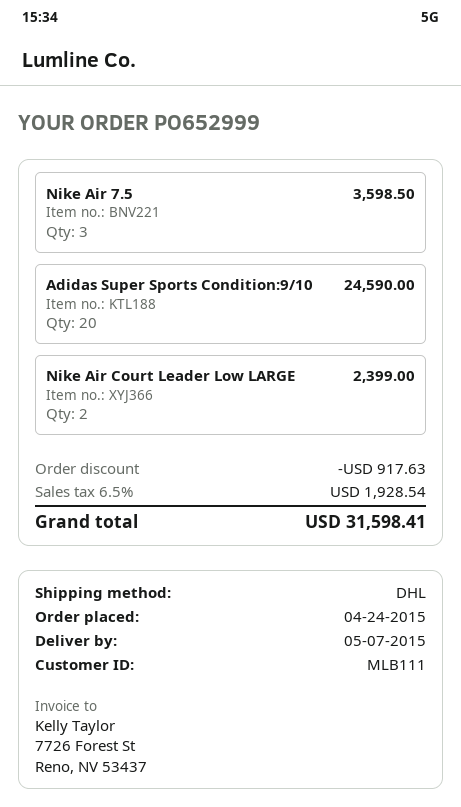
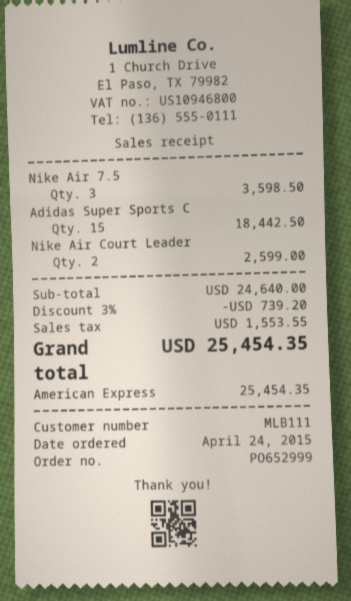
Adidas Super Sports Condition:9/10: 20 for 24590.00 -> 15 for 18442.50
Nike Air Court Leader Low LARGE: 2 for 2399.00 -> 2 for 2599.00
discount: 917.63 -> 739.20
tax: 1928.54 -> 1553.55
total: 31598.41 -> 25454.35

